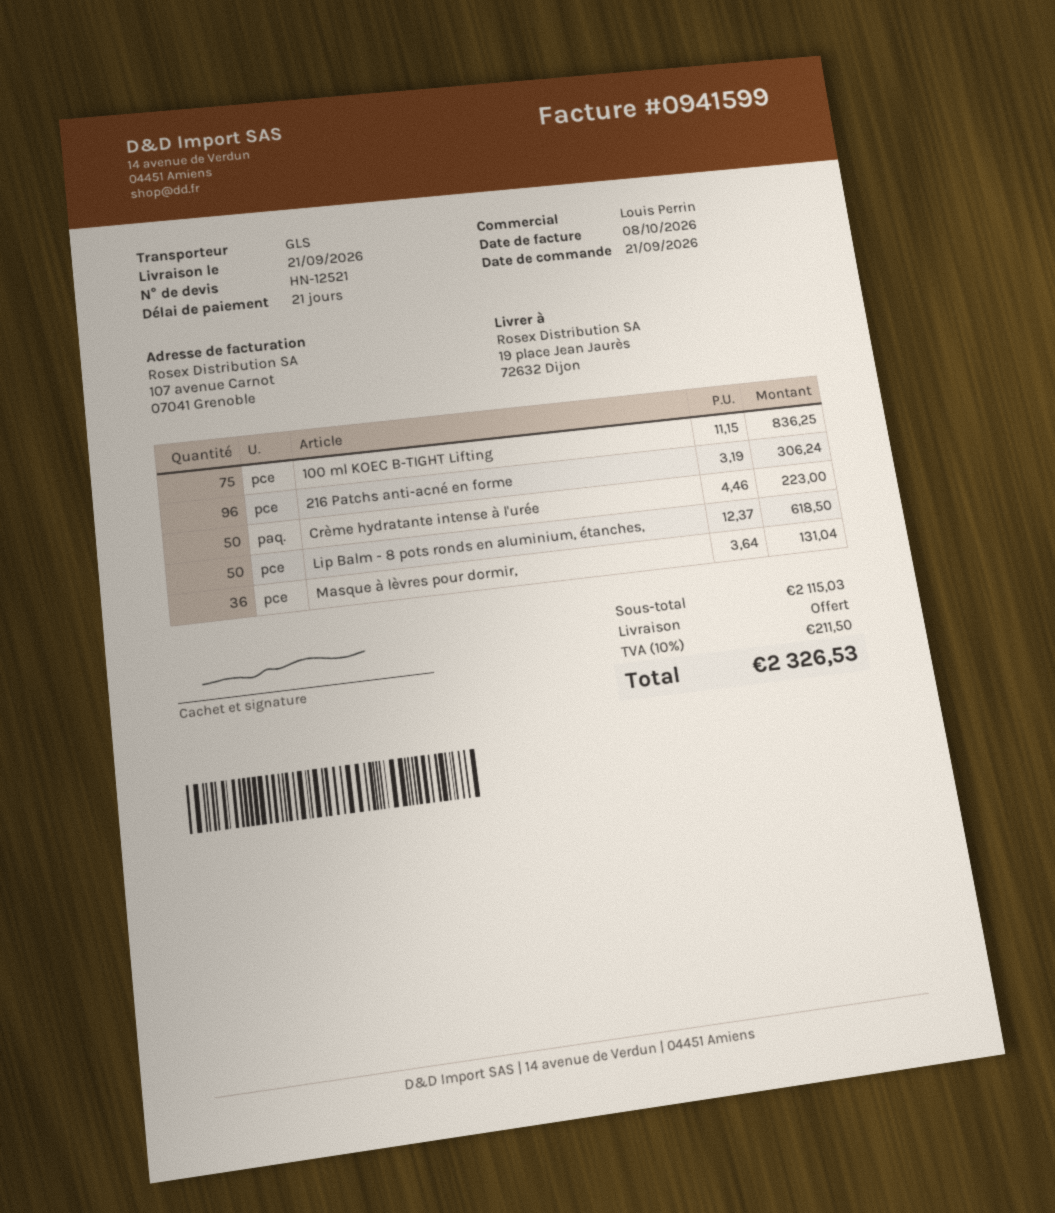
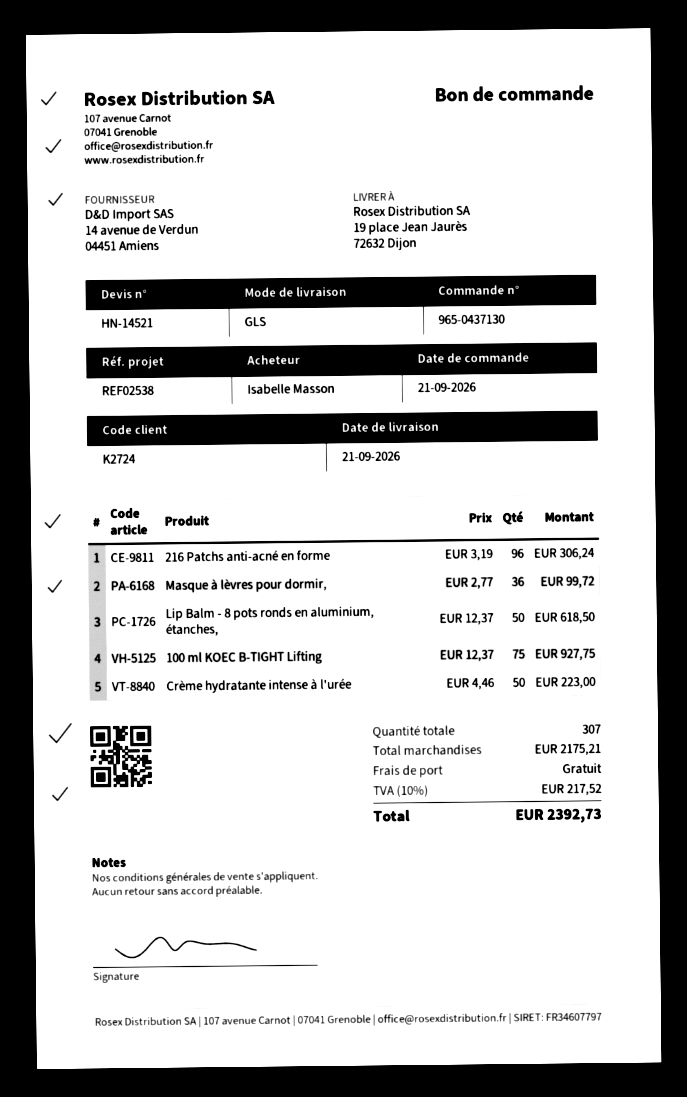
quote number: HN-12521 -> HN-14521
100 ml KOEC B-TIGHT Lifting: 75 x 11.15 = 836.25 -> 75 x 12.37 = 927.75
Masque à lèvres pour dormir,: 36 x 3.64 = 131.04 -> 36 x 2.77 = 99.72
subtotal: 2115.03 -> 2175.21
tax: 10% = 211.50 -> 10% = 217.52
total: 2326.53 -> 2392.73

